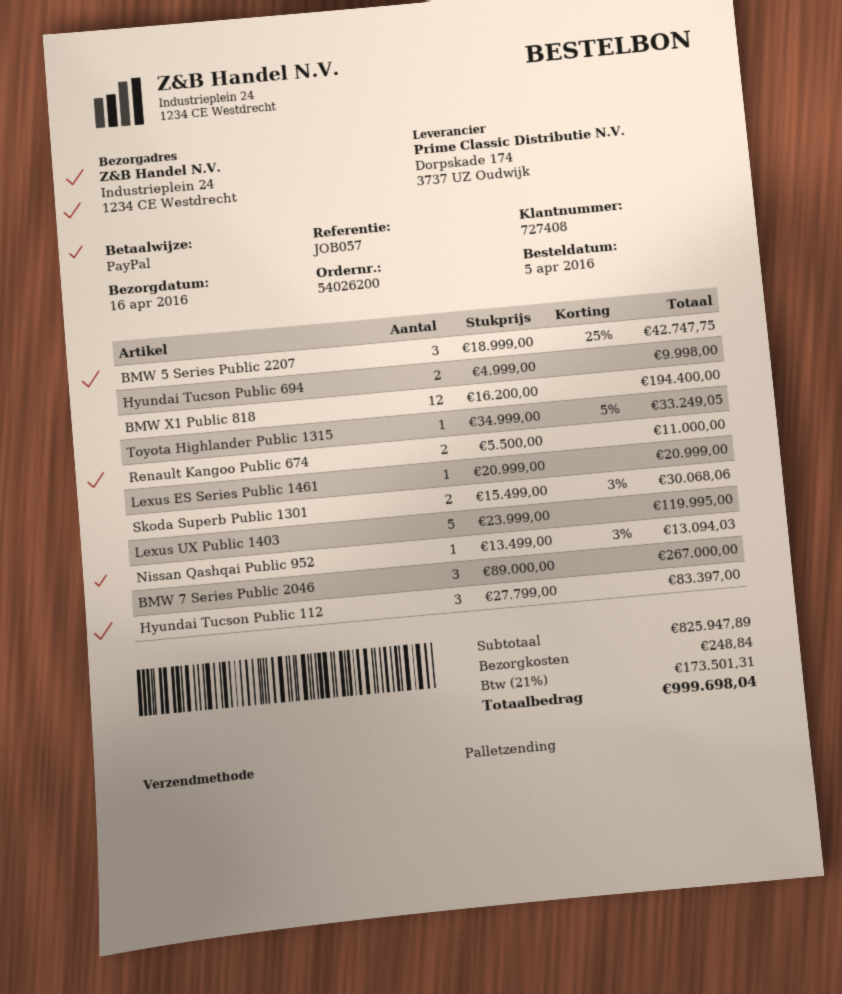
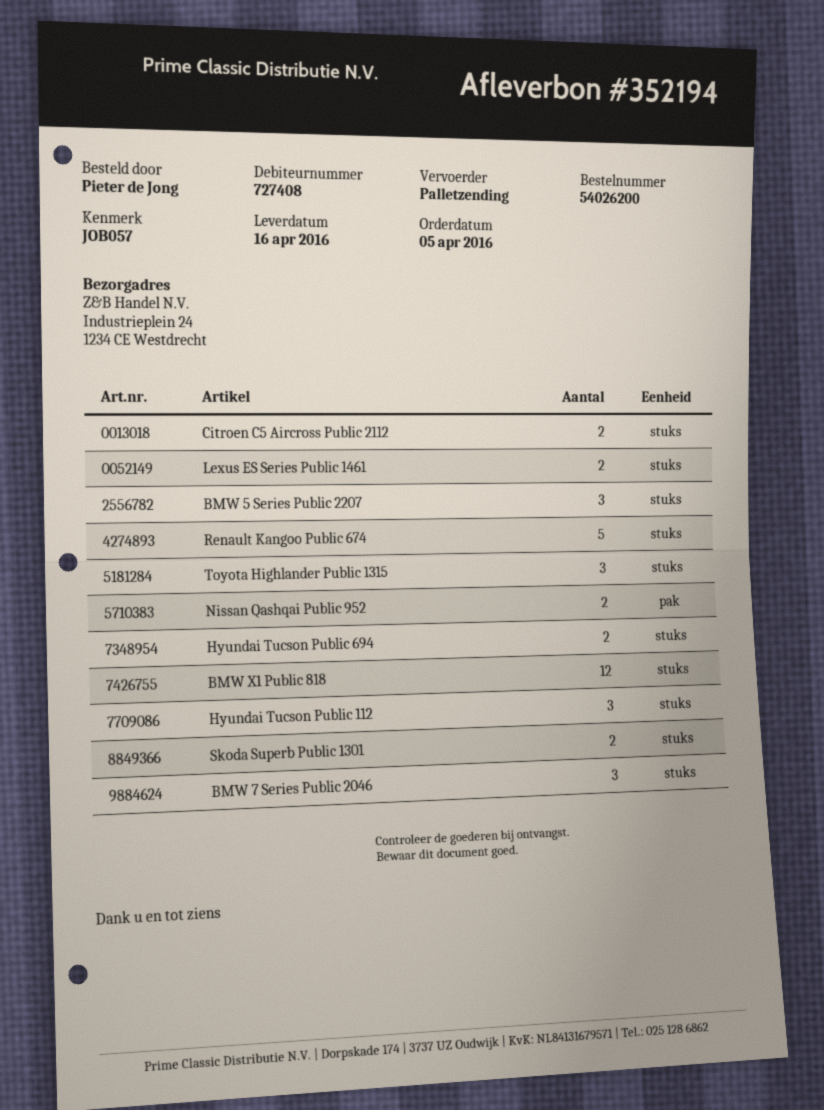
Toyota Highlander Public 1315: 1 -> 3
Renault Kangoo Public 674: 2 -> 5
Lexus ES Series Public 1461: 1 -> 2
Lexus UX Public 1403: 5 -> none
Nissan Qashqai Public 952: 1 -> 2
Citroen C5 Aircross Public 2112: none -> 2

